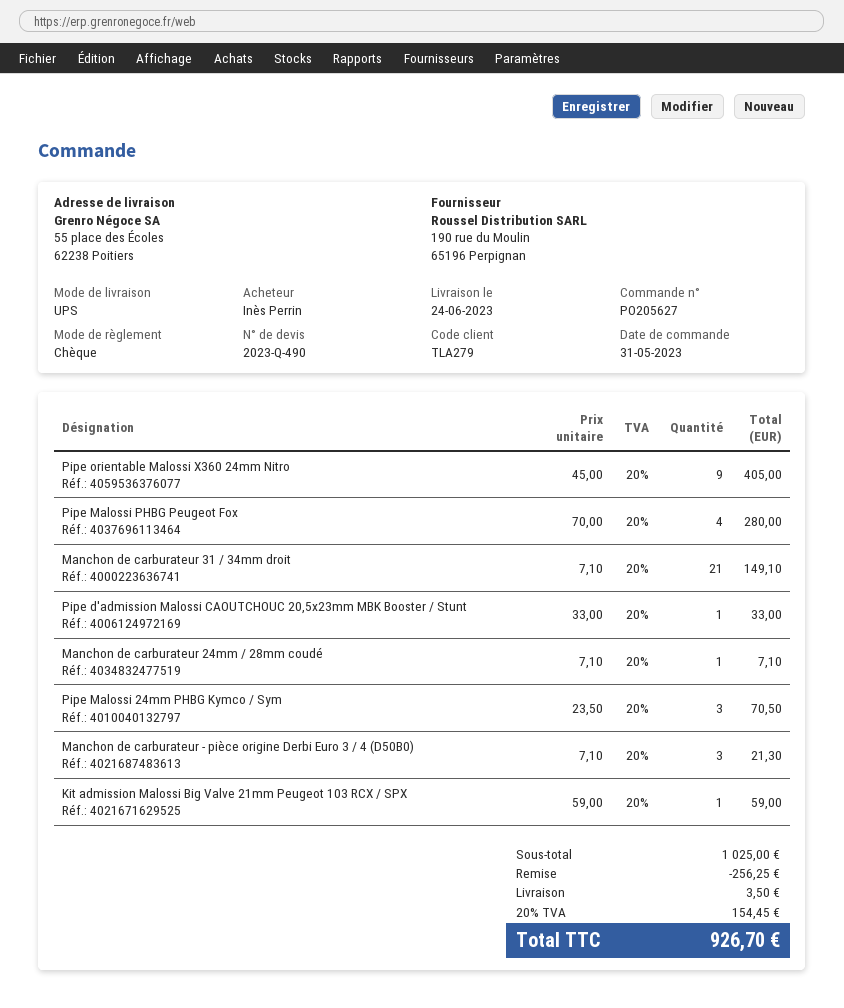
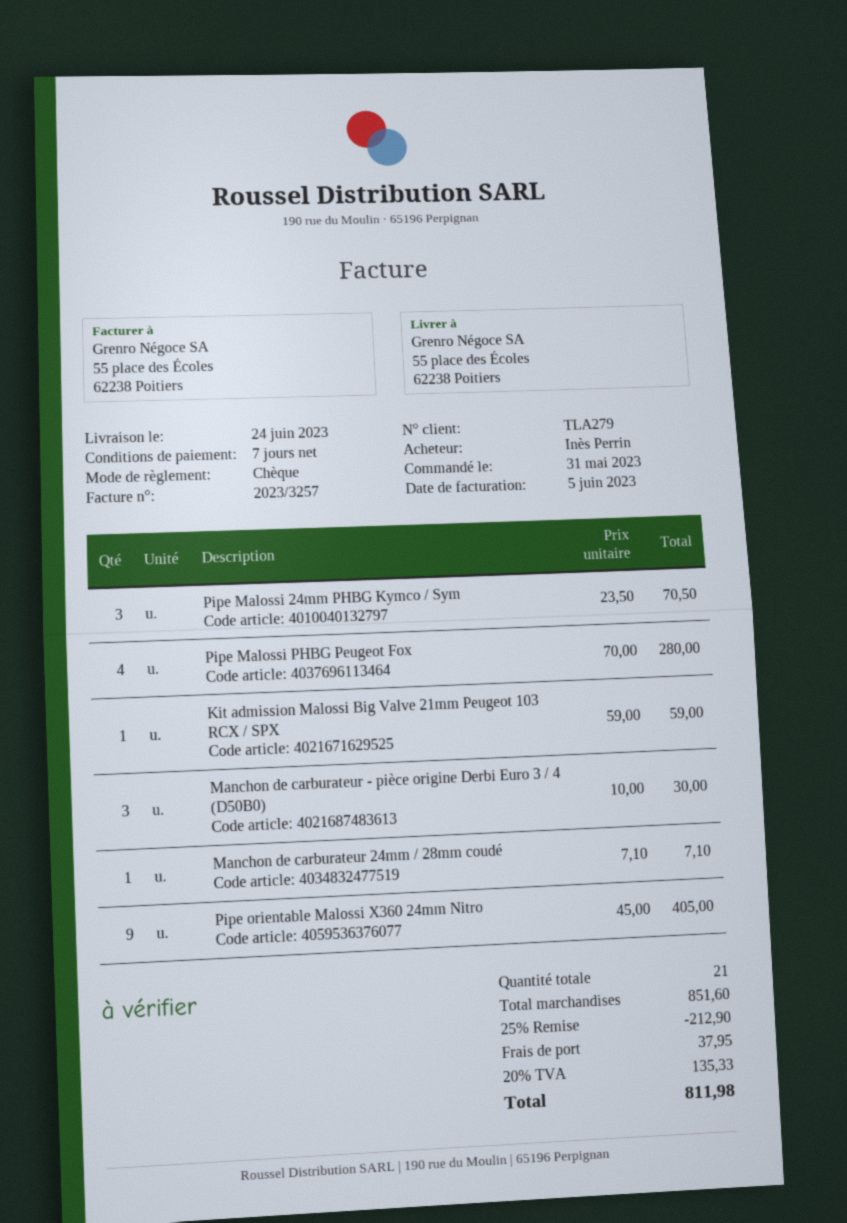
Manchon de carburateur 31 / 34mm droit: 21 x 7.10 = 149.10 -> none
Pipe d'admission Malossi CAOUTCHOUC 20,5x23mm MBK Booster / Stunt: 1 x 33.00 = 33.00 -> none
Manchon de carburateur - pièce origine Derbi Euro 3 / 4 (D50B0): 3 x 7.10 = 21.30 -> 3 x 10.00 = 30.00
subtotal: 1025.00 -> 851.60
discount: 256.25 -> 212.90
shipping: 3.50 -> 37.95
tax: 20% = 154.45 -> 20% = 135.33
total: 926.70 -> 811.98

